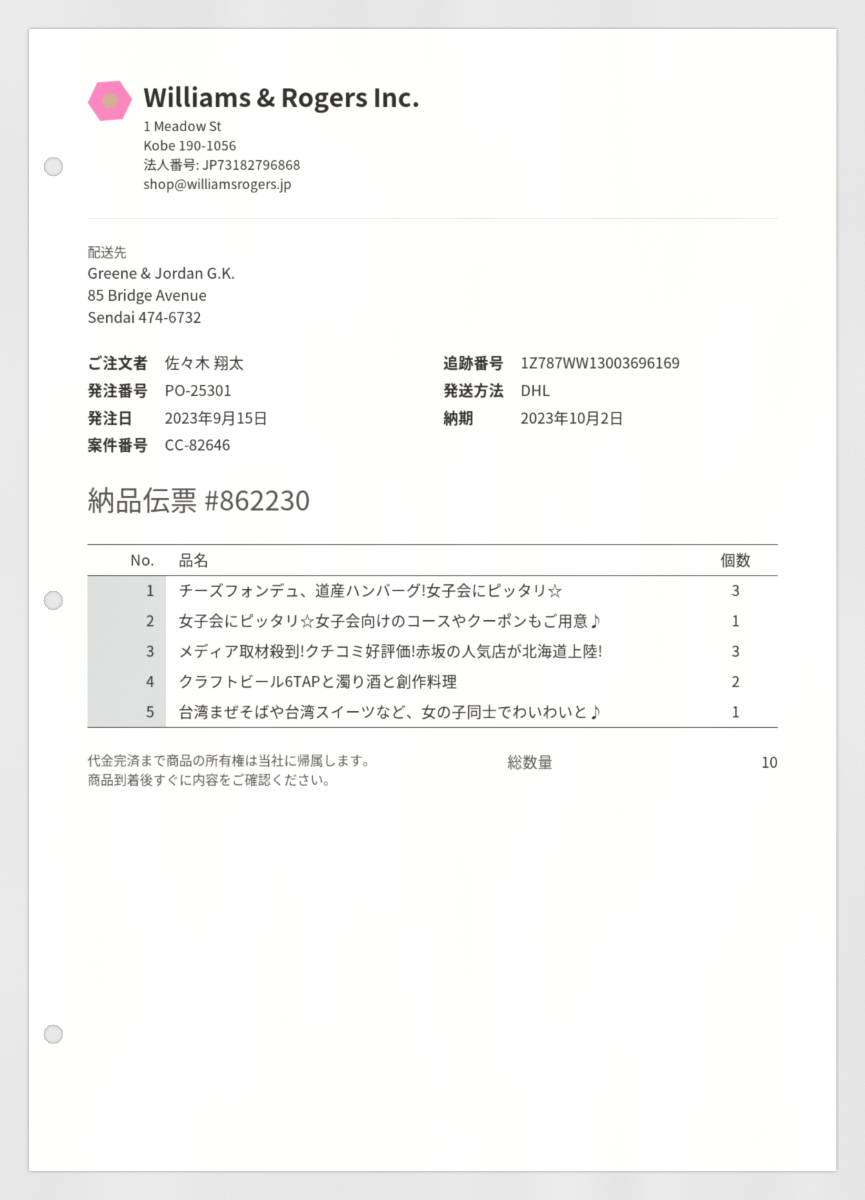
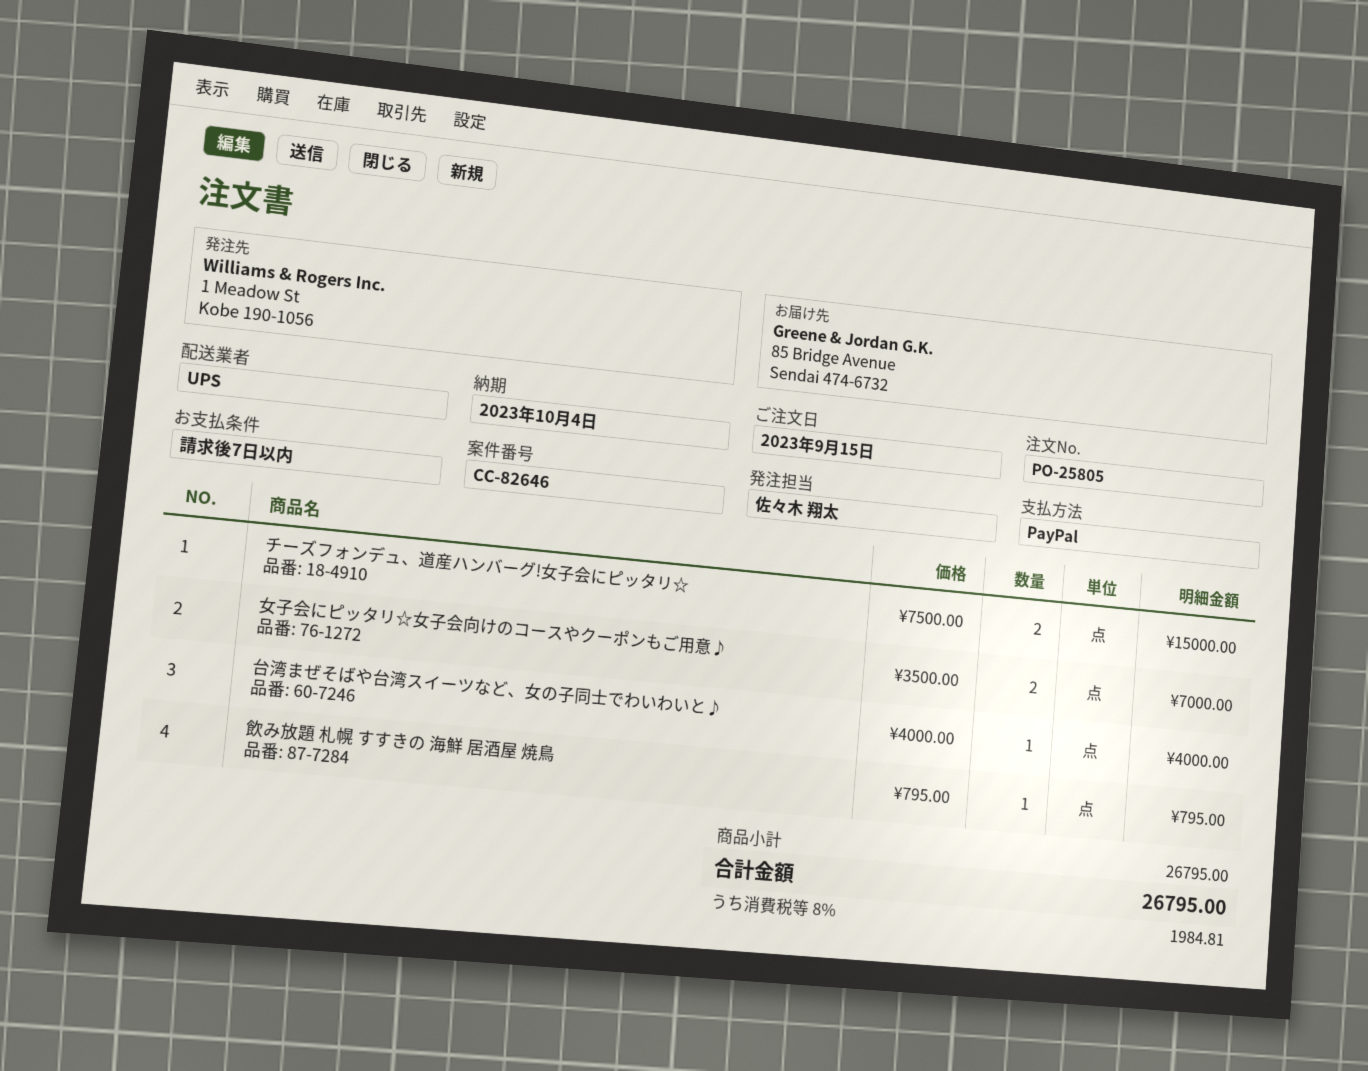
order number: PO-25301 -> PO-25805
delivery date: 2023-10-02 -> 2023-10-04
shipping method: DHL -> UPS
チーズフォンデュ、道産ハンバーグ!女子会にピッタリ☆: 3 -> 2
女子会にピッタリ☆女子会向けのコースやクーポンもご用意♪: 1 -> 2
メディア取材殺到!クチコミ好評価!赤坂の人気店が北海道上陸!: 3 -> none
クラフトビール6TAPと濁り酒と創作料理: 2 -> none
飲み放題 札幌 すすきの 海鮮 居酒屋 焼鳥: none -> 1

